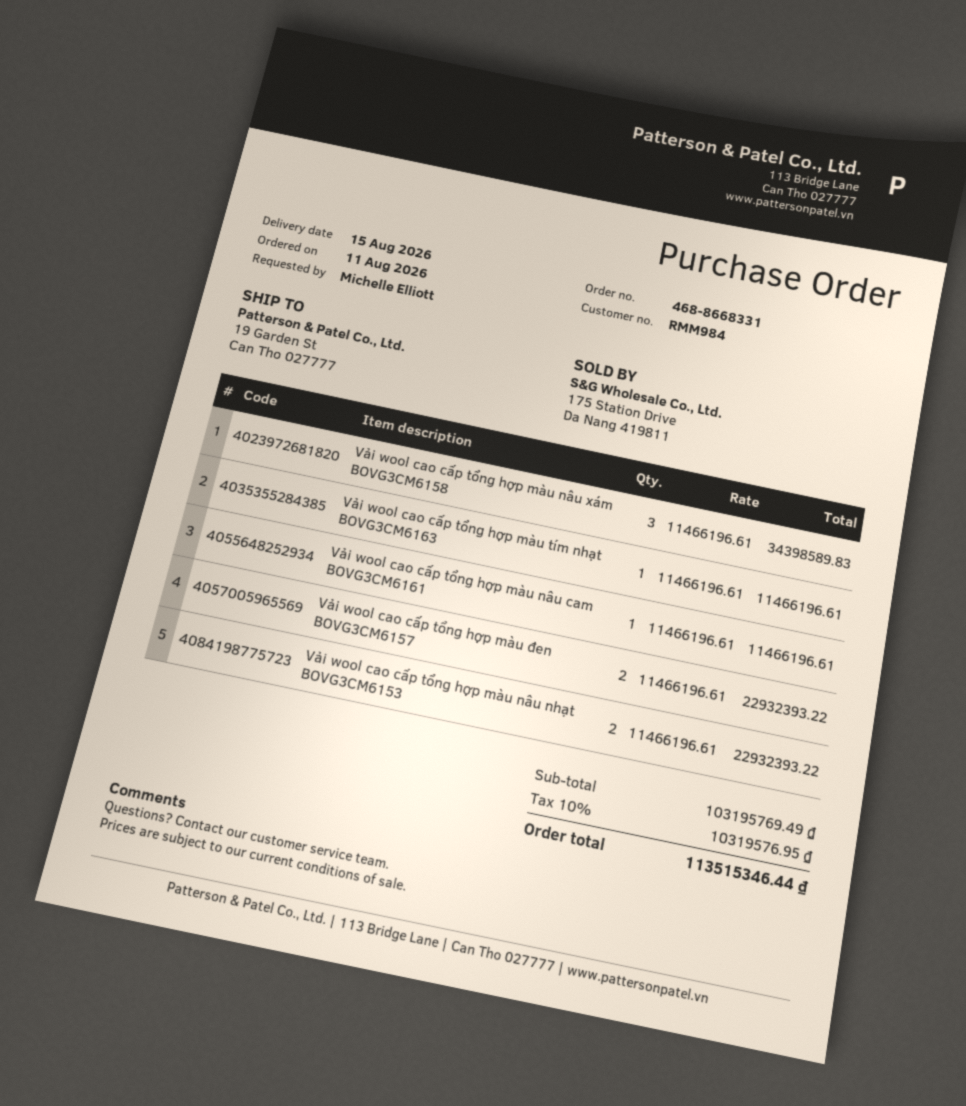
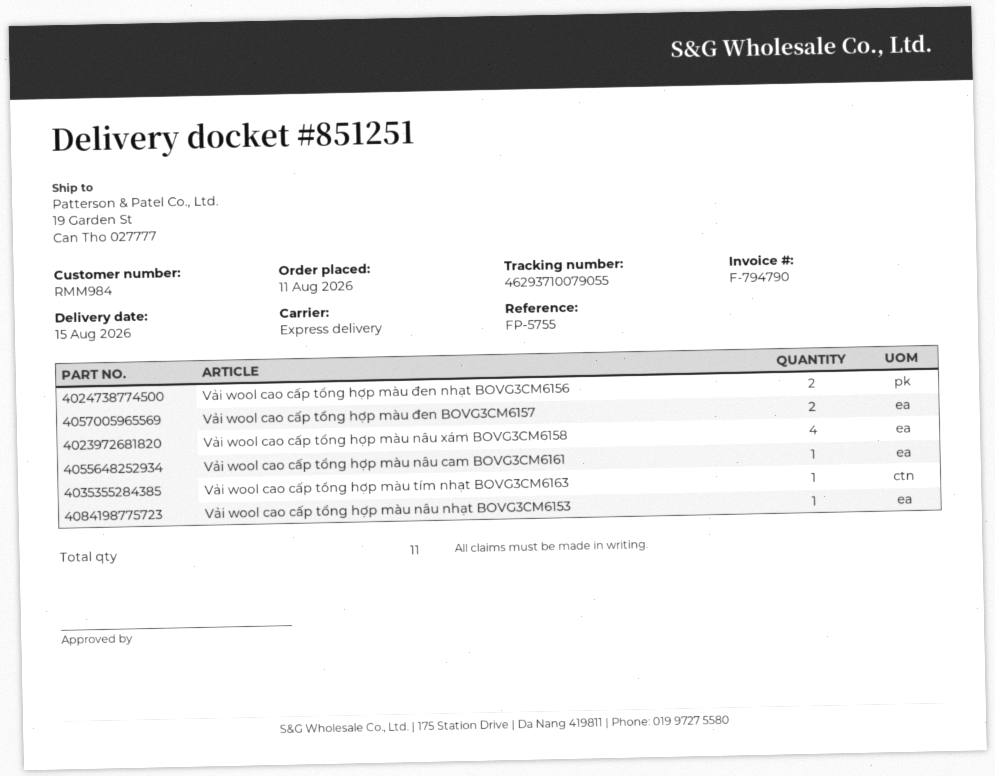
Vải wool cao cấp tổng hợp màu nâu xám BOVG3CM6158: 3 -> 4
Vải wool cao cấp tổng hợp màu nâu nhạt BOVG3CM6153: 2 -> 1
Vải wool cao cấp tổng hợp màu đen nhạt BOVG3CM6156: none -> 2

